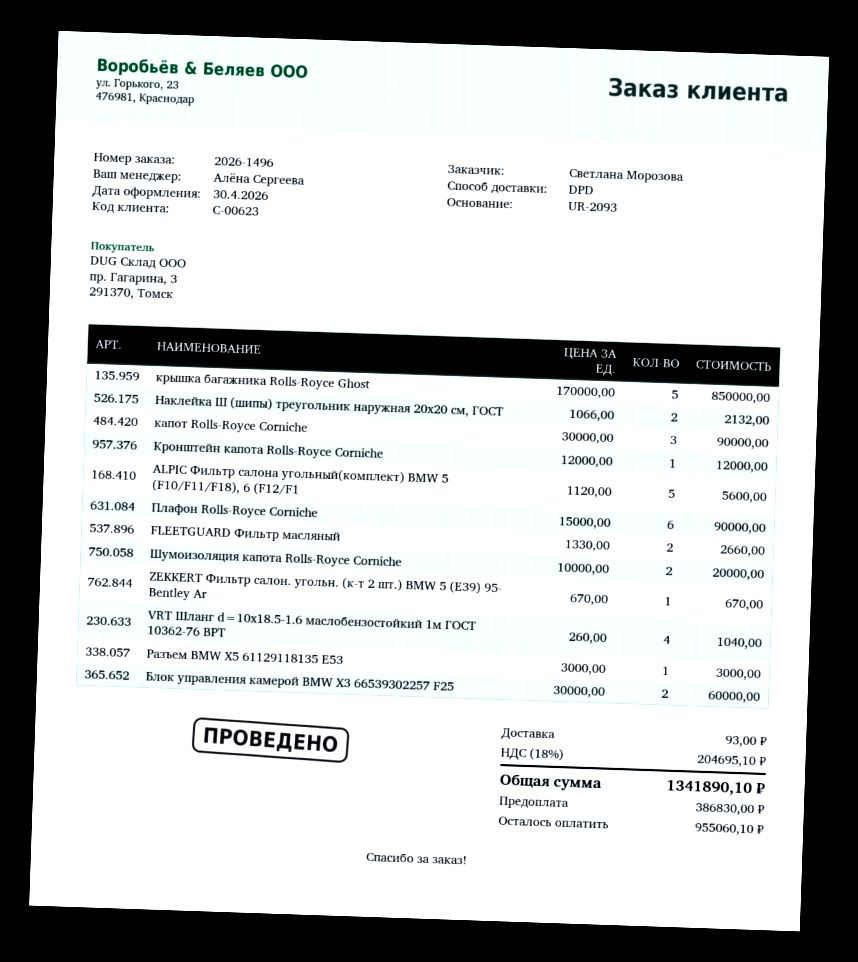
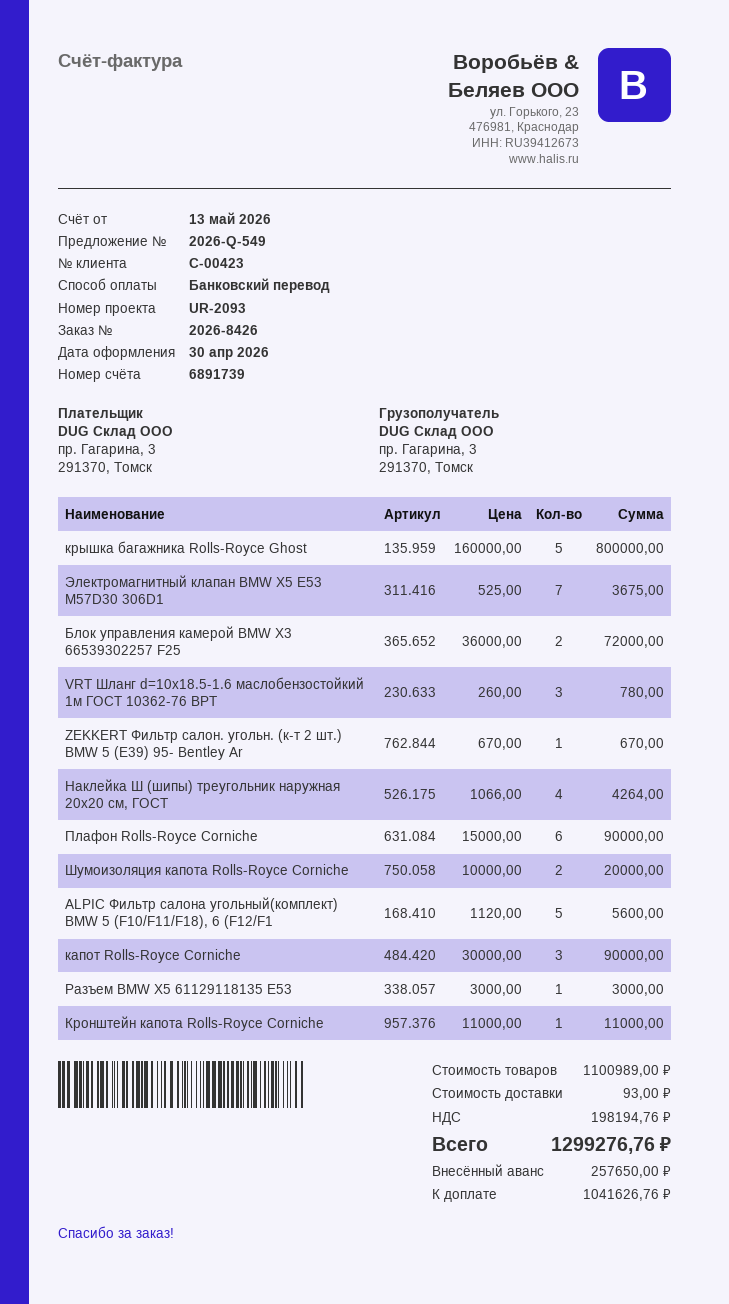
order number: 2026-1496 -> 2026-8426
customer number: C-00623 -> C-00423
крышка багажника Rolls-Royce Ghost: 5 x 170000.00 = 850000.00 -> 5 x 160000.00 = 800000.00
Наклейка Ш (шипы) треугольник наружная 20х20 см, ГОСТ: 2 x 1066.00 = 2132.00 -> 4 x 1066.00 = 4264.00
Кронштейн капота Rolls-Royce Corniche: 1 x 12000.00 = 12000.00 -> 1 x 11000.00 = 11000.00
FLEETGUARD Фильтр масляный: 2 x 1330.00 = 2660.00 -> none
VRT Шланг d=10х18.5-1.6 маслобензостойкий 1м ГОСТ 10362-76 ВРТ: 4 x 260.00 = 1040.00 -> 3 x 260.00 = 780.00
Блок управления камерой BMW X3 66539302257 F25: 2 x 30000.00 = 60000.00 -> 2 x 36000.00 = 72000.00
Электромагнитный клапан BMW X5 E53 M57D30 306D1: none -> 7 x 525.00 = 3675.00
tax: 204695.10 -> 198194.76
total: 1341890.10 -> 1299276.76
deposit: 386830.00 -> 257650.00
balance: 955060.10 -> 1041626.76

